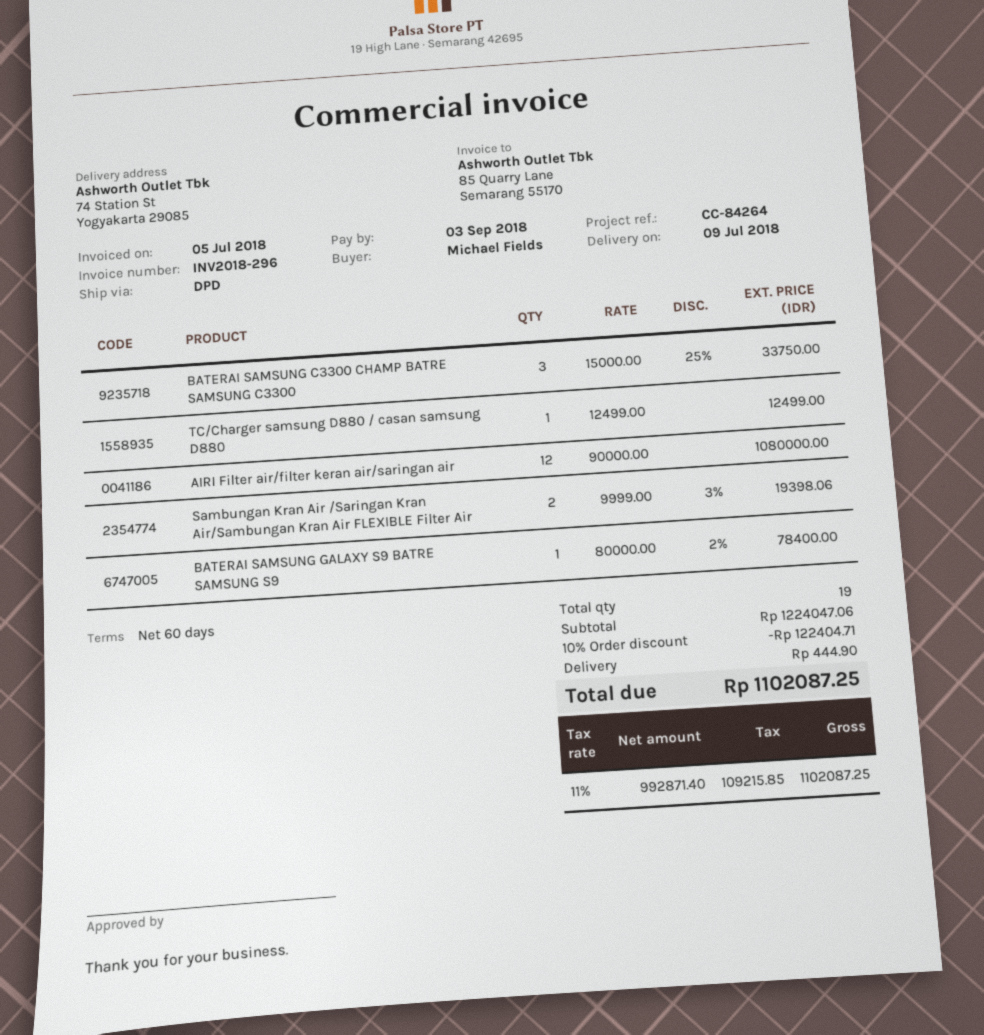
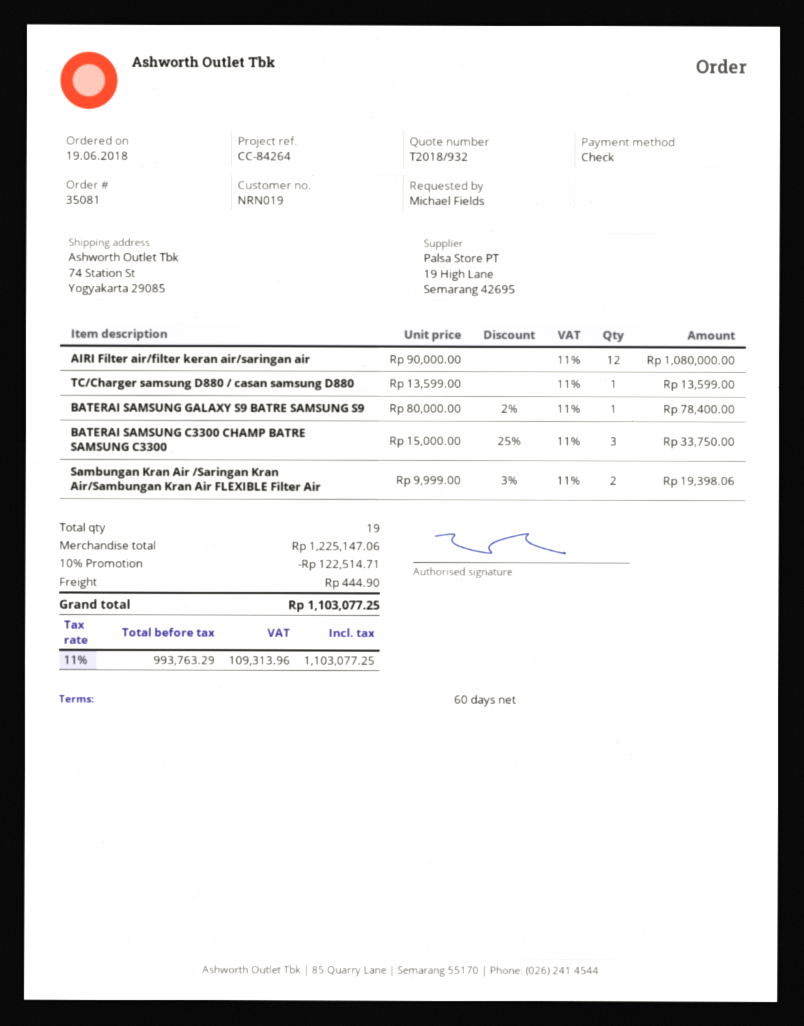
TC/Charger samsung D880 / casan samsung D880: 1 x 12499.00 = 12499.00 -> 1 x 13599.00 = 13599.00
subtotal: 1224047.06 -> 1225147.06
discount: 10% = 122404.71 -> 10% = 122514.71
net: 992871.40 -> 993763.29
tax: 11% = 109215.85 -> 11% = 109313.96
total: 1102087.25 -> 1103077.25

